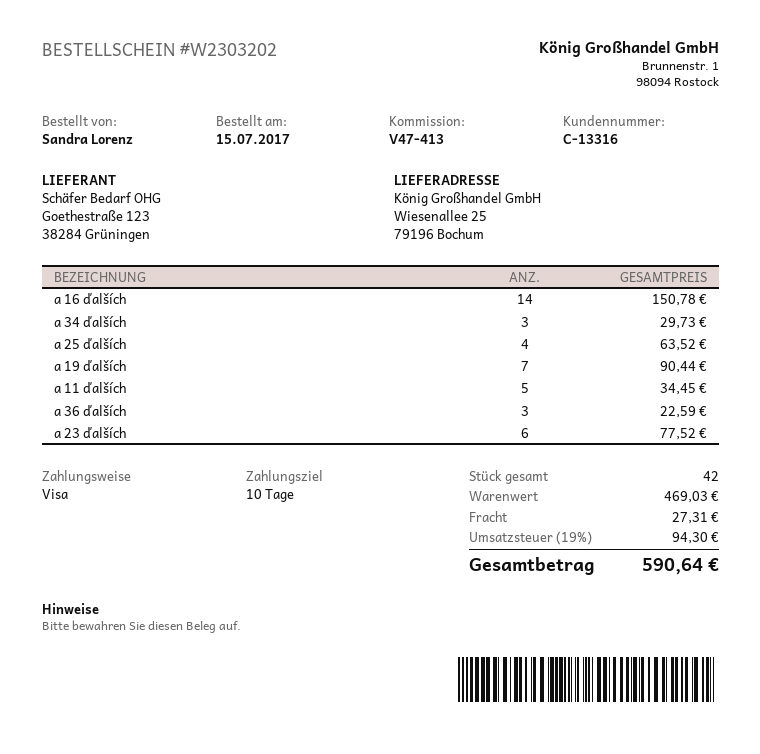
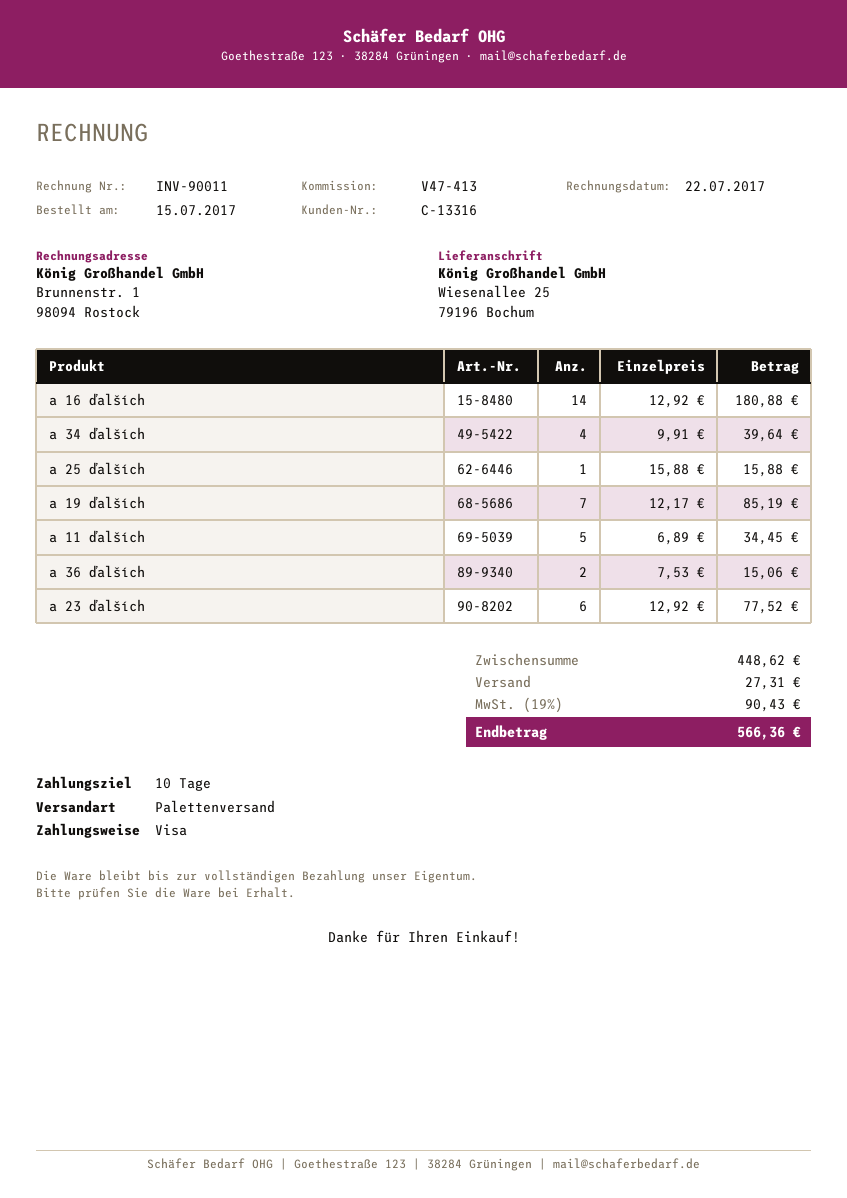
a 16 ďalších: 14 for 150.78 -> 14 for 180.88
a 34 ďalších: 3 for 29.73 -> 4 for 39.64
a 25 ďalších: 4 for 63.52 -> 1 for 15.88
a 19 ďalších: 7 for 90.44 -> 7 for 85.19
a 36 ďalších: 3 for 22.59 -> 2 for 15.06
subtotal: 469.03 -> 448.62
tax: 19% = 94.30 -> 19% = 90.43
total: 590.64 -> 566.36

